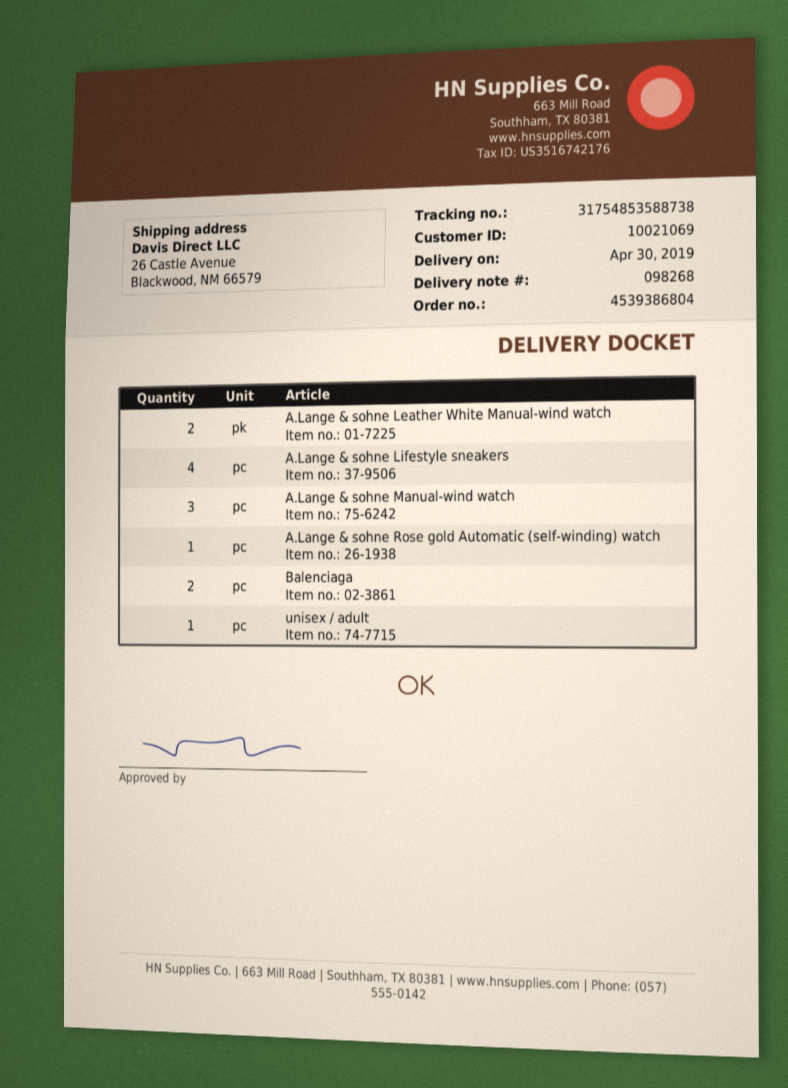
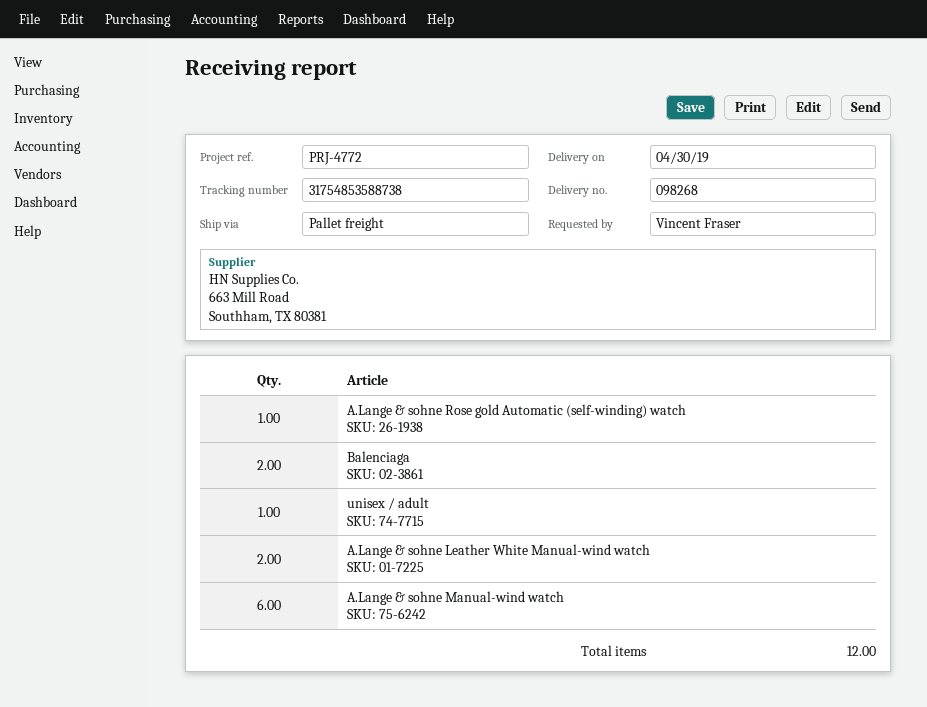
A.Lange & sohne Lifestyle sneakers: 4 -> none
A.Lange & sohne Manual-wind watch: 3 -> 6

